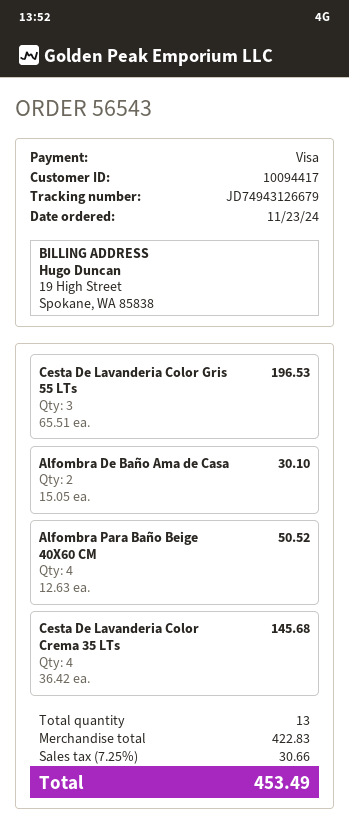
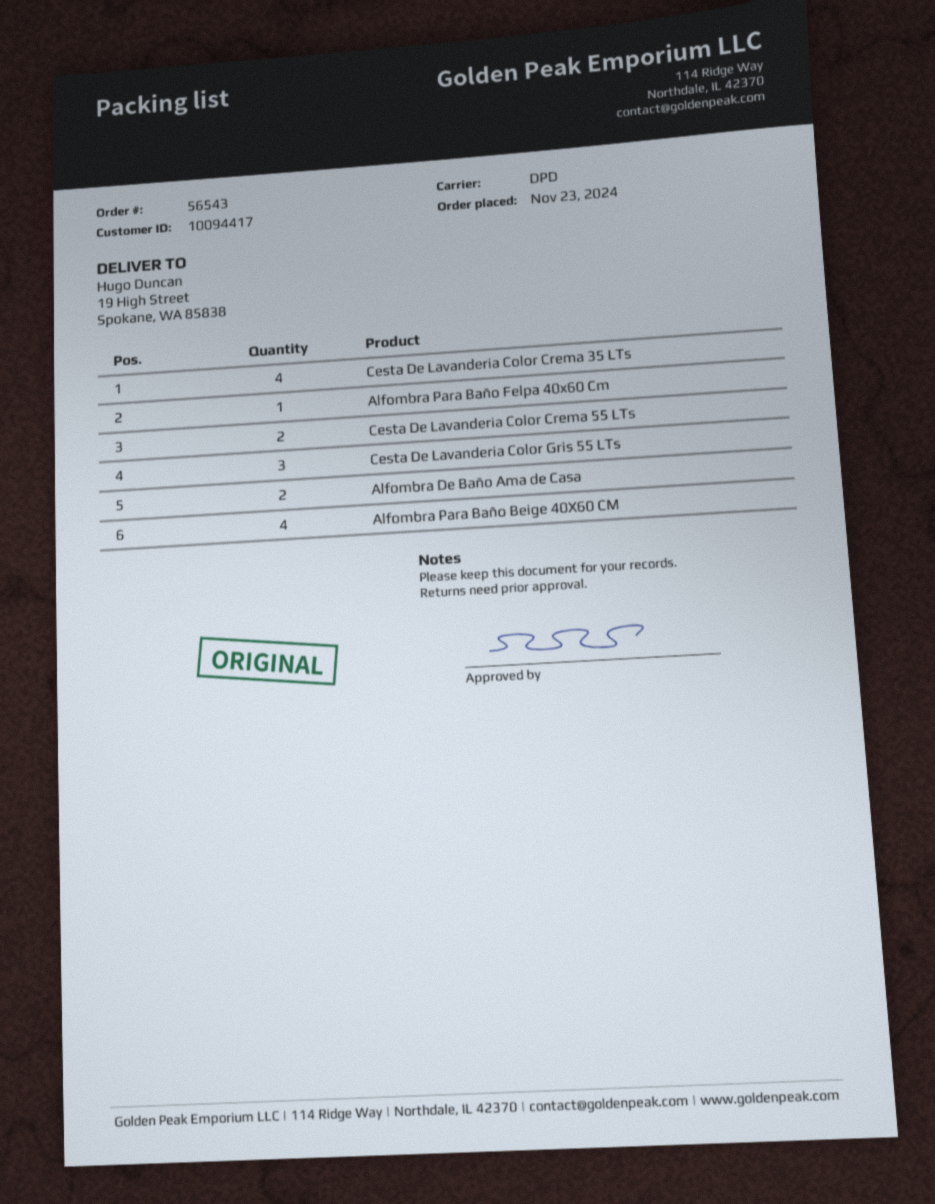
Alfombra Para Baño Felpa 40x60 Cm: none -> 1
Cesta De Lavanderia Color Crema 55 LTs: none -> 2

